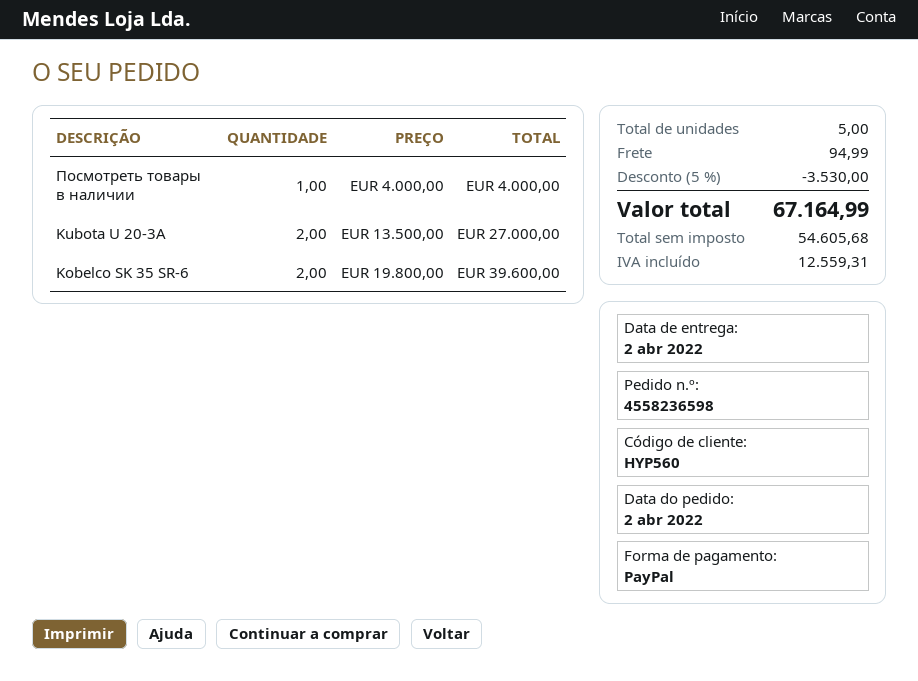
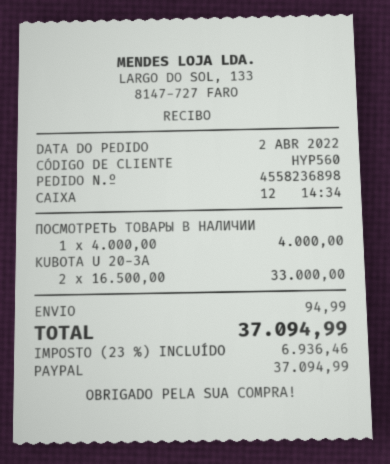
order number: 4558236598 -> 4558236898
Kubota U 20-3A: 2 x 13500.00 = 27000.00 -> 2 x 16500.00 = 33000.00
Kobelco SK 35 SR-6: 2 x 19800.00 = 39600.00 -> none
discount: 5% = 3530.00 -> none
tax: 12559.31 -> 6936.46
total: 67164.99 -> 37094.99

